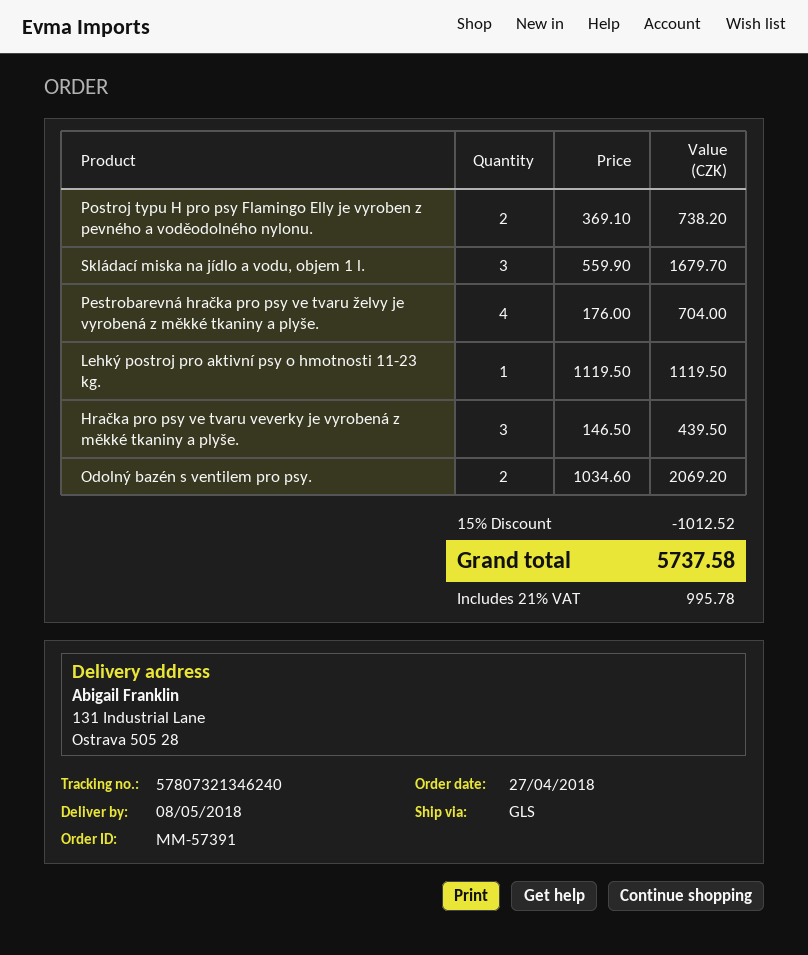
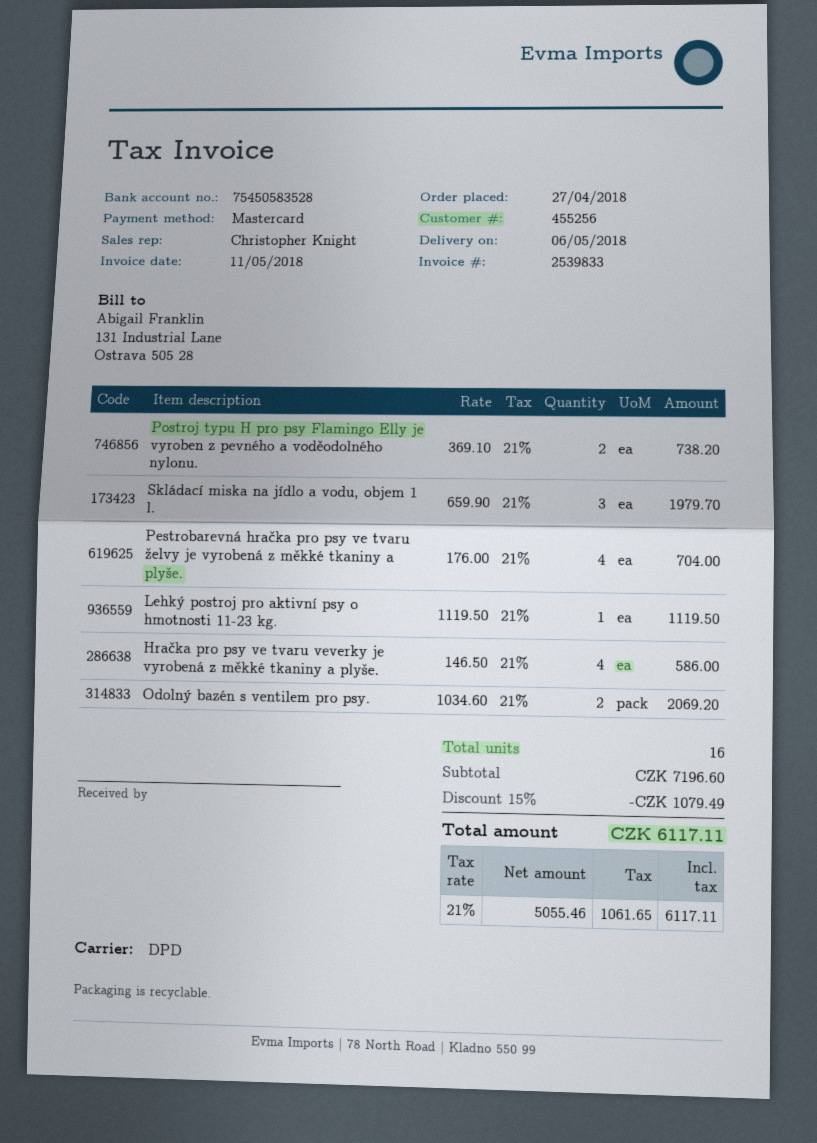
delivery date: 2018-05-08 -> 2018-05-06
shipping method: GLS -> DPD
Skládací miska na jídlo a vodu, objem 1 l.: 3 x 559.90 = 1679.70 -> 3 x 659.90 = 1979.70
Hračka pro psy ve tvaru veverky je vyrobená z měkké tkaniny a plyše.: 3 x 146.50 = 439.50 -> 4 x 146.50 = 586.00
discount: 15% = 1012.52 -> 15% = 1079.49
tax: 21% = 995.78 -> 21% = 1061.65
total: 5737.58 -> 6117.11

